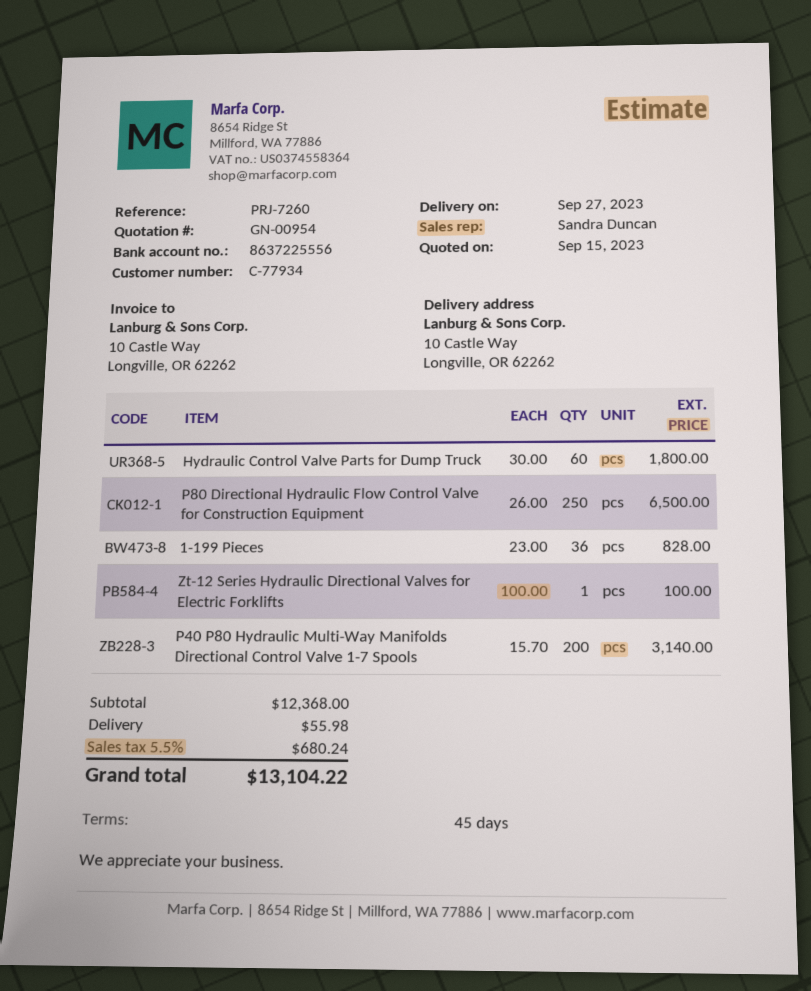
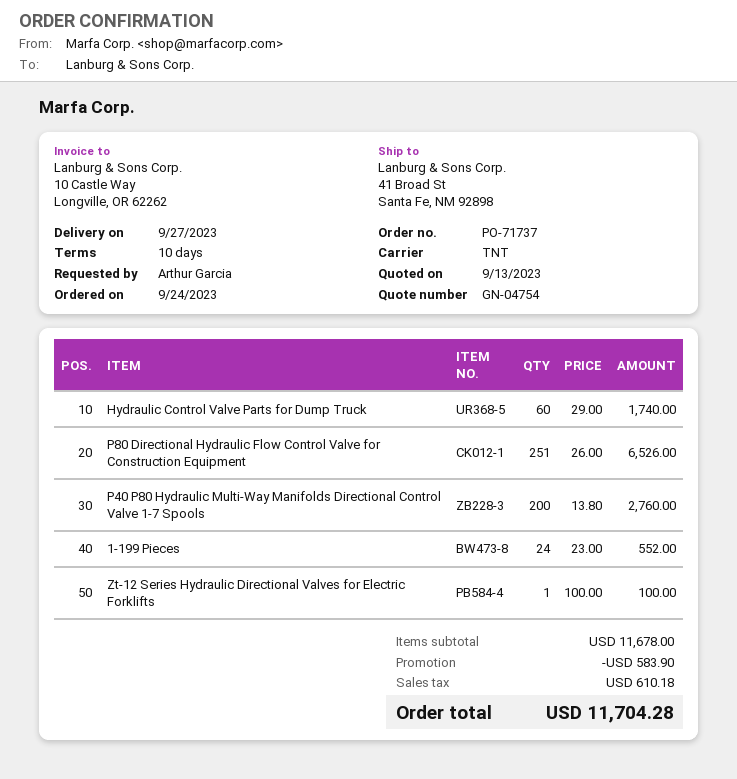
quote number: GN-00954 -> GN-04754
quote date: 2023-09-15 -> 2023-09-13
payment terms: 45 days -> 10 days
ship to: 10 Castle Way, Longville, OR 62262 -> 41 Broad St, Santa Fe, NM 92898
Hydraulic Control Valve Parts for Dump Truck: 60 x 30.00 = 1800.00 -> 60 x 29.00 = 1740.00
P80 Directional Hydraulic Flow Control Valve for Construction Equipment: 250 x 26.00 = 6500.00 -> 251 x 26.00 = 6526.00
1-199 Pieces: 36 x 23.00 = 828.00 -> 24 x 23.00 = 552.00
P40 P80 Hydraulic Multi-Way Manifolds Directional Control Valve 1-7 Spools: 200 x 15.70 = 3140.00 -> 200 x 13.80 = 2760.00
subtotal: 12368.00 -> 11678.00
discount: none -> 583.90
shipping: 55.98 -> none
tax: 680.24 -> 610.18
total: 13104.22 -> 11704.28

